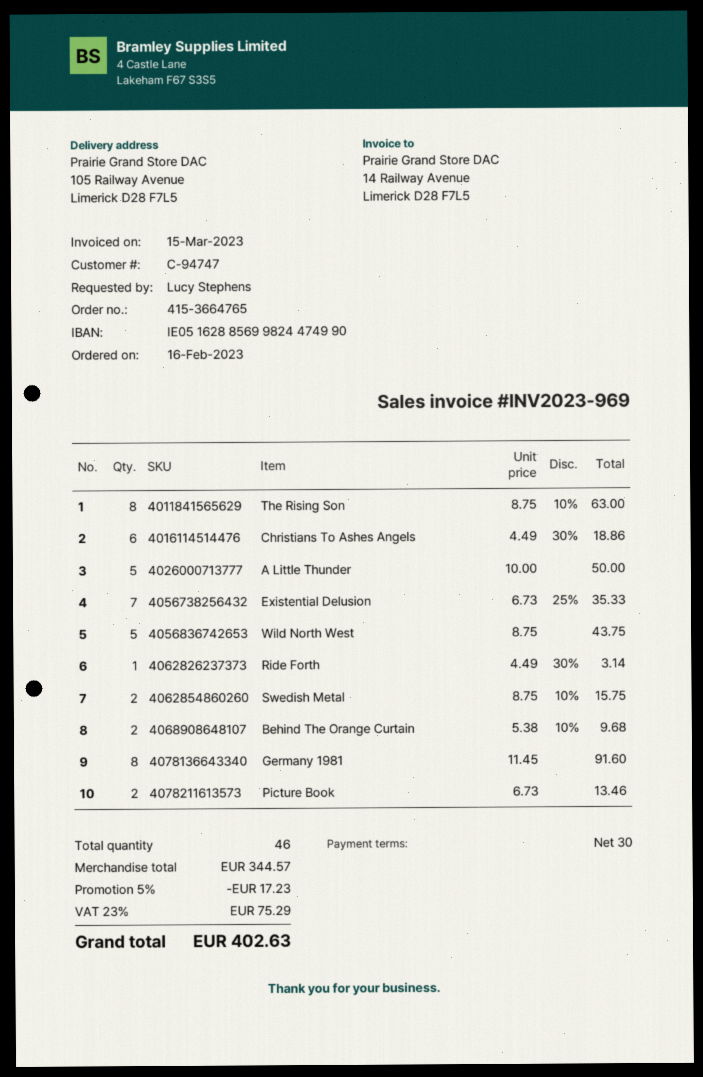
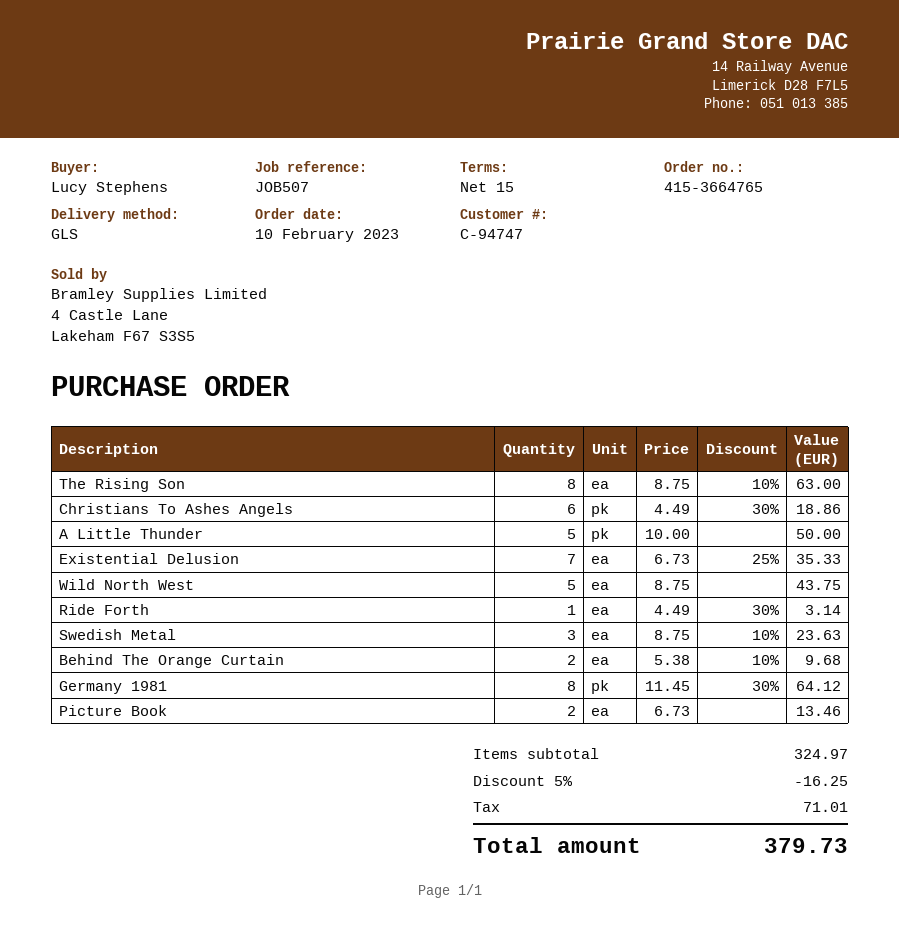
order date: 2023-02-16 -> 2023-02-10
payment terms: 30 days -> 15 days
Swedish Metal: 2 x 8.75 - 10% = 15.75 -> 3 x 8.75 - 10% = 23.63
Germany 1981: 8 x 11.45 = 91.60 -> 8 x 11.45 - 30% = 64.12
subtotal: 344.57 -> 324.97
discount: 5% = 17.23 -> 5% = 16.25
tax: 75.29 -> 71.01
total: 402.63 -> 379.73

